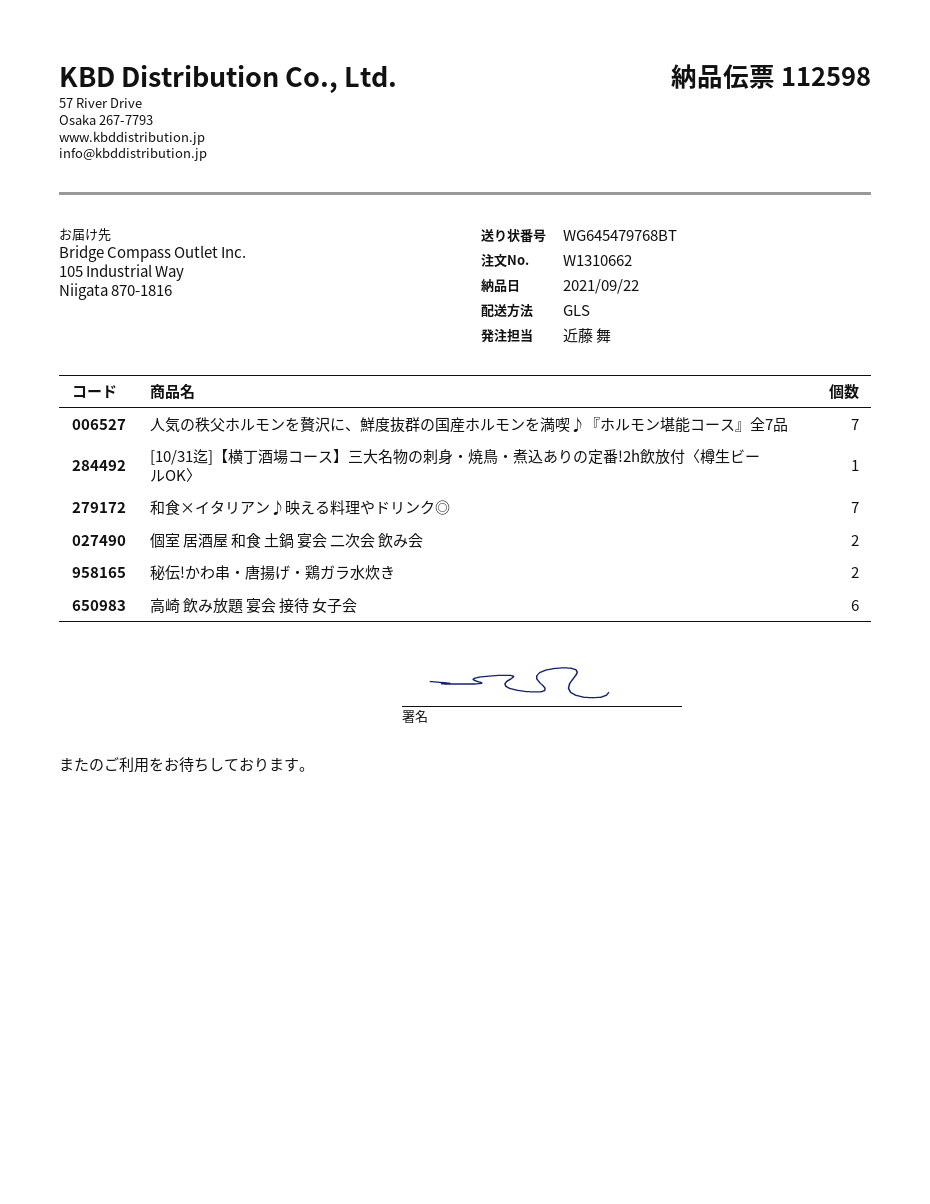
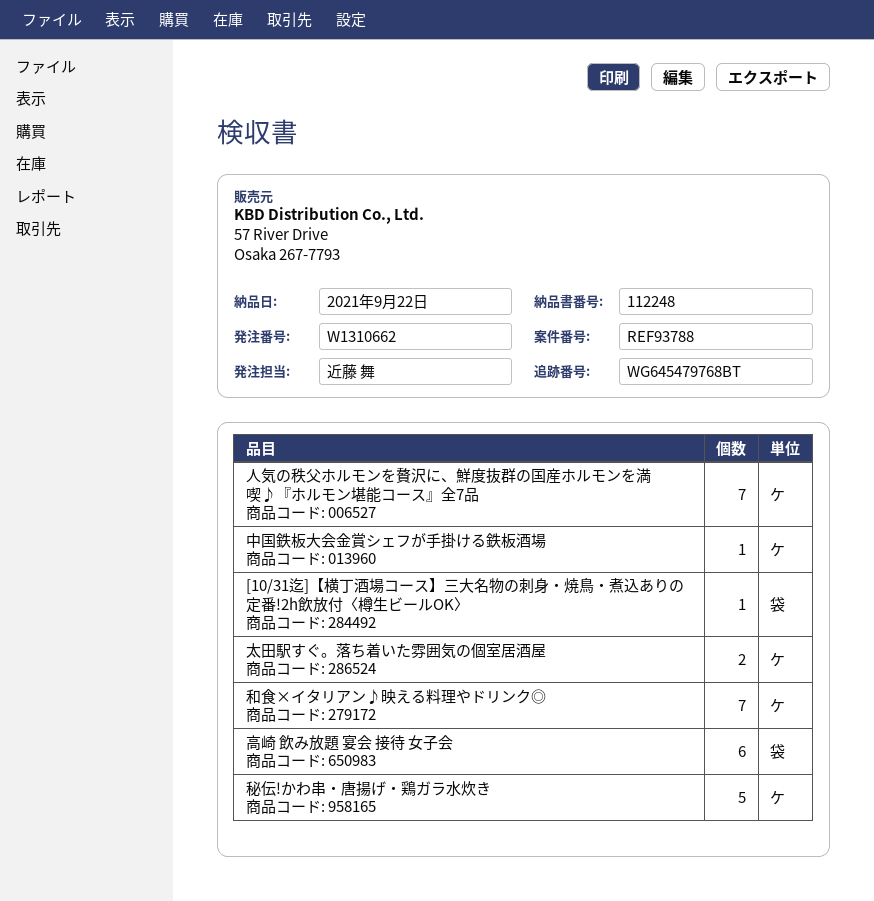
delivery note number: 112598 -> 112248
個室 居酒屋 和食 土鍋 宴会 二次会 飲み会: 2 -> none
秘伝!かわ串・唐揚げ・鶏ガラ水炊き: 2 -> 5
中国鉄板大会金賞シェフが手掛ける鉄板酒場: none -> 1
太田駅すぐ。落ち着いた雰囲気の個室居酒屋: none -> 2

